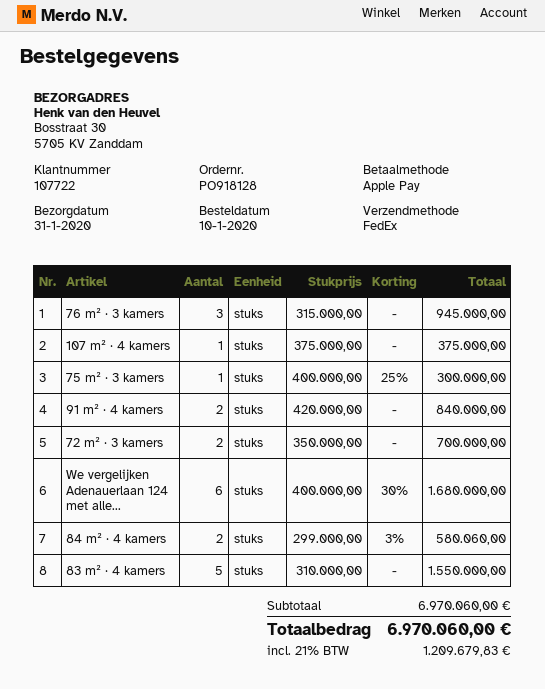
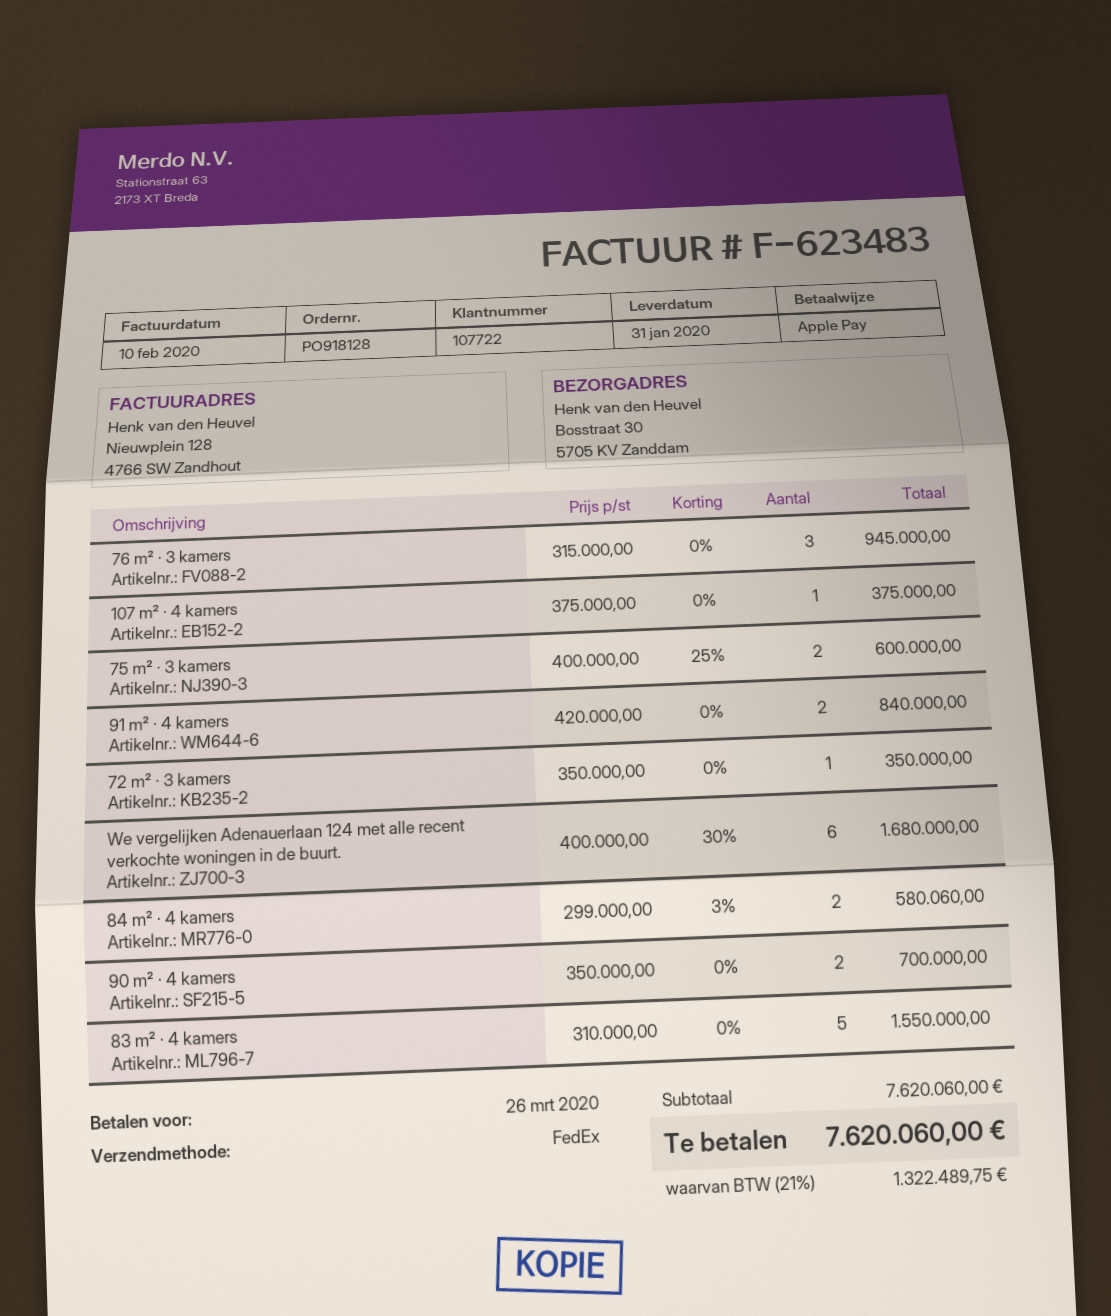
75 m² · 3 kamers: 1 x 400000.00 - 25% = 300000.00 -> 2 x 400000.00 - 25% = 600000.00
72 m² · 3 kamers: 2 x 350000.00 = 700000.00 -> 1 x 350000.00 = 350000.00
90 m² · 4 kamers: none -> 2 x 350000.00 = 700000.00
subtotal: 6970060.00 -> 7620060.00
tax: 21% = 1209679.83 -> 21% = 1322489.75
total: 6970060.00 -> 7620060.00

